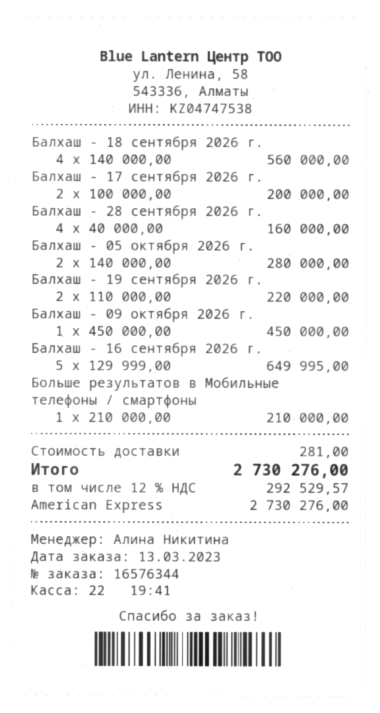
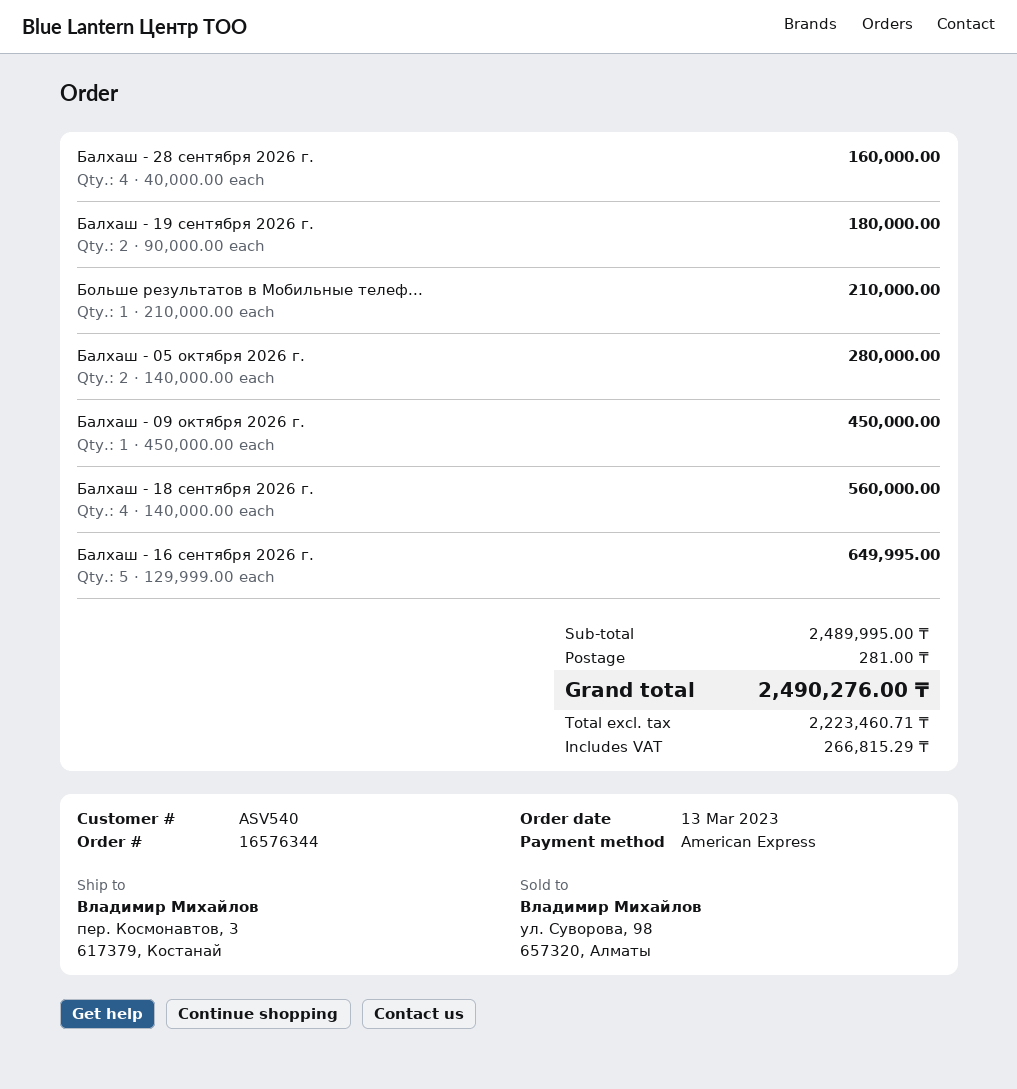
Балхаш - 17 сентября 2026 г.: 2 x 100000.00 = 200000.00 -> none
Балхаш - 19 сентября 2026 г.: 2 x 110000.00 = 220000.00 -> 2 x 90000.00 = 180000.00
tax: 292529.57 -> 266815.29
total: 2730276.00 -> 2490276.00

